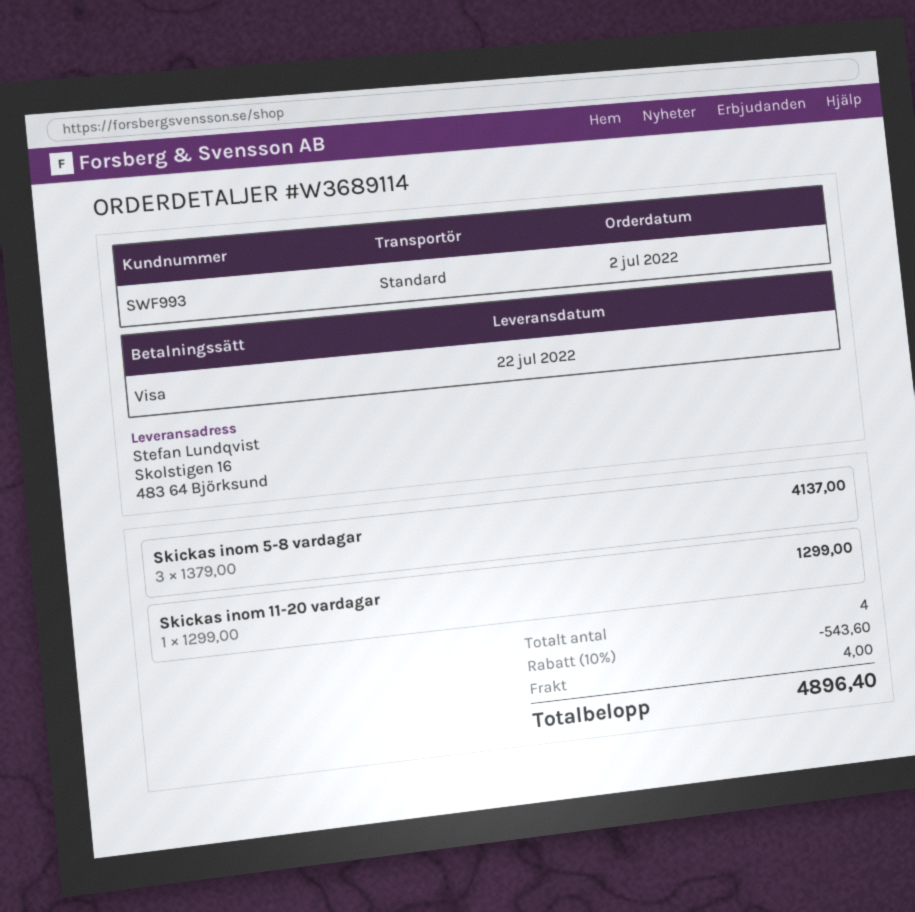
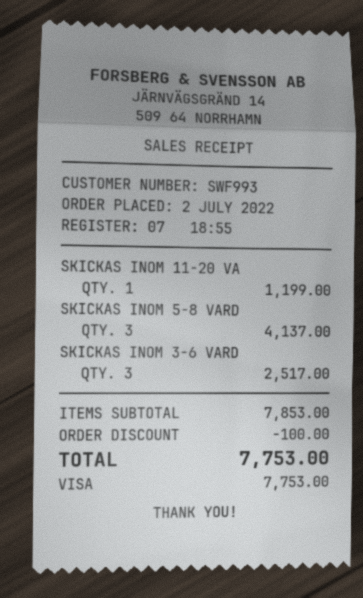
Skickas inom 11-20 vardagar: 1 for 1299.00 -> 1 for 1199.00
SKICKAS INOM 3-6 VARD: none -> 3 for 2517.00
discount: 543.60 -> 100.00
shipping: 4.00 -> none
total: 4896.40 -> 7753.00

